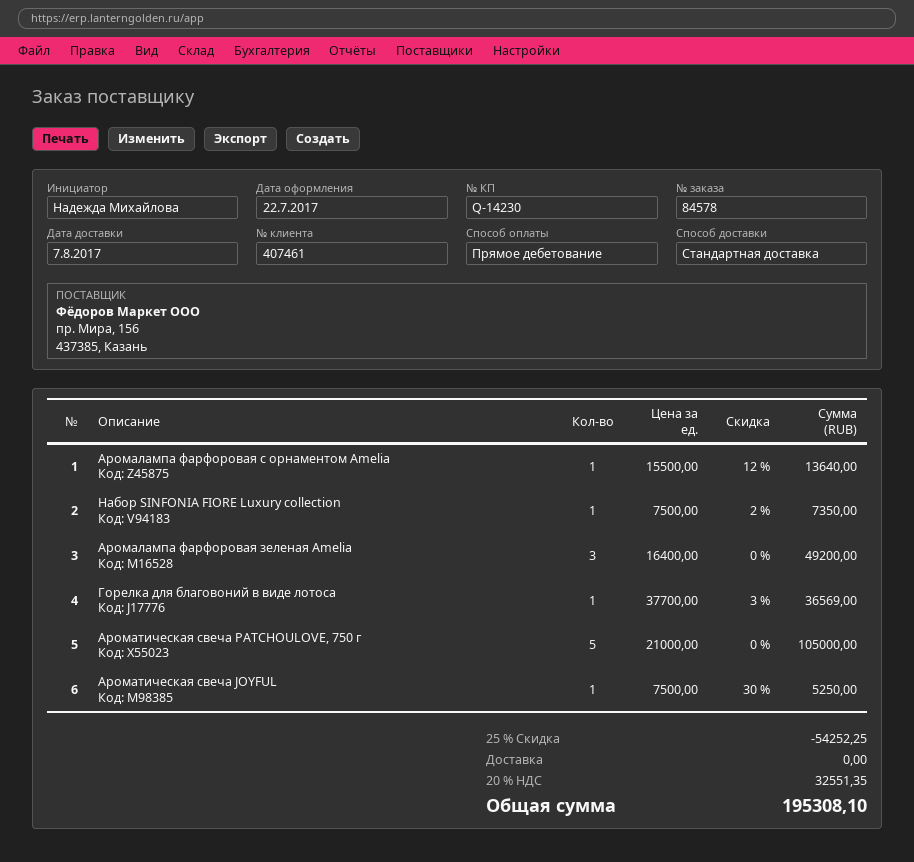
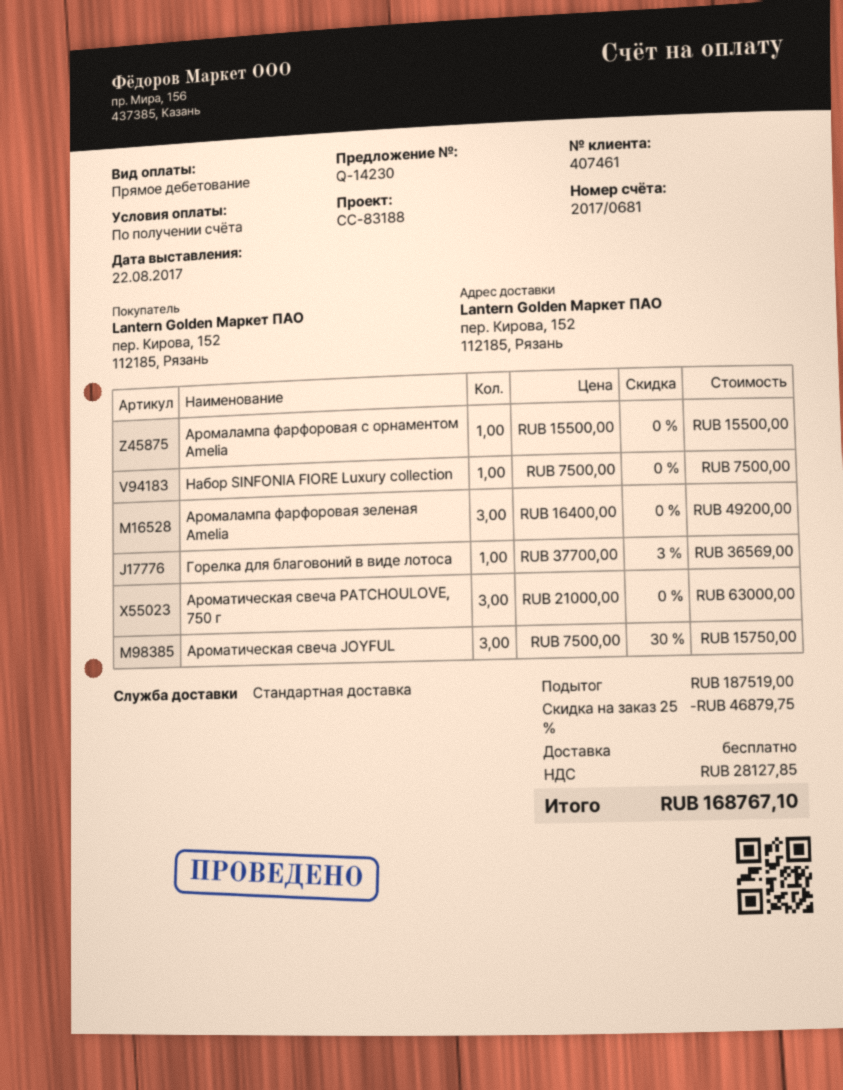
Аромалампа фарфоровая с орнаментом Amelia: 1 x 15500.00 - 12% = 13640.00 -> 1 x 15500.00 = 15500.00
Набор SINFONIA FIORE Luxury collection: 1 x 7500.00 - 2% = 7350.00 -> 1 x 7500.00 = 7500.00
Ароматическая свеча PATCHOULOVE, 750 г: 5 x 21000.00 = 105000.00 -> 3 x 21000.00 = 63000.00
Ароматическая свеча JOYFUL: 1 x 7500.00 - 30% = 5250.00 -> 3 x 7500.00 - 30% = 15750.00
discount: 25% = 54252.25 -> 25% = 46879.75
tax: 32551.35 -> 28127.85
total: 195308.10 -> 168767.10

